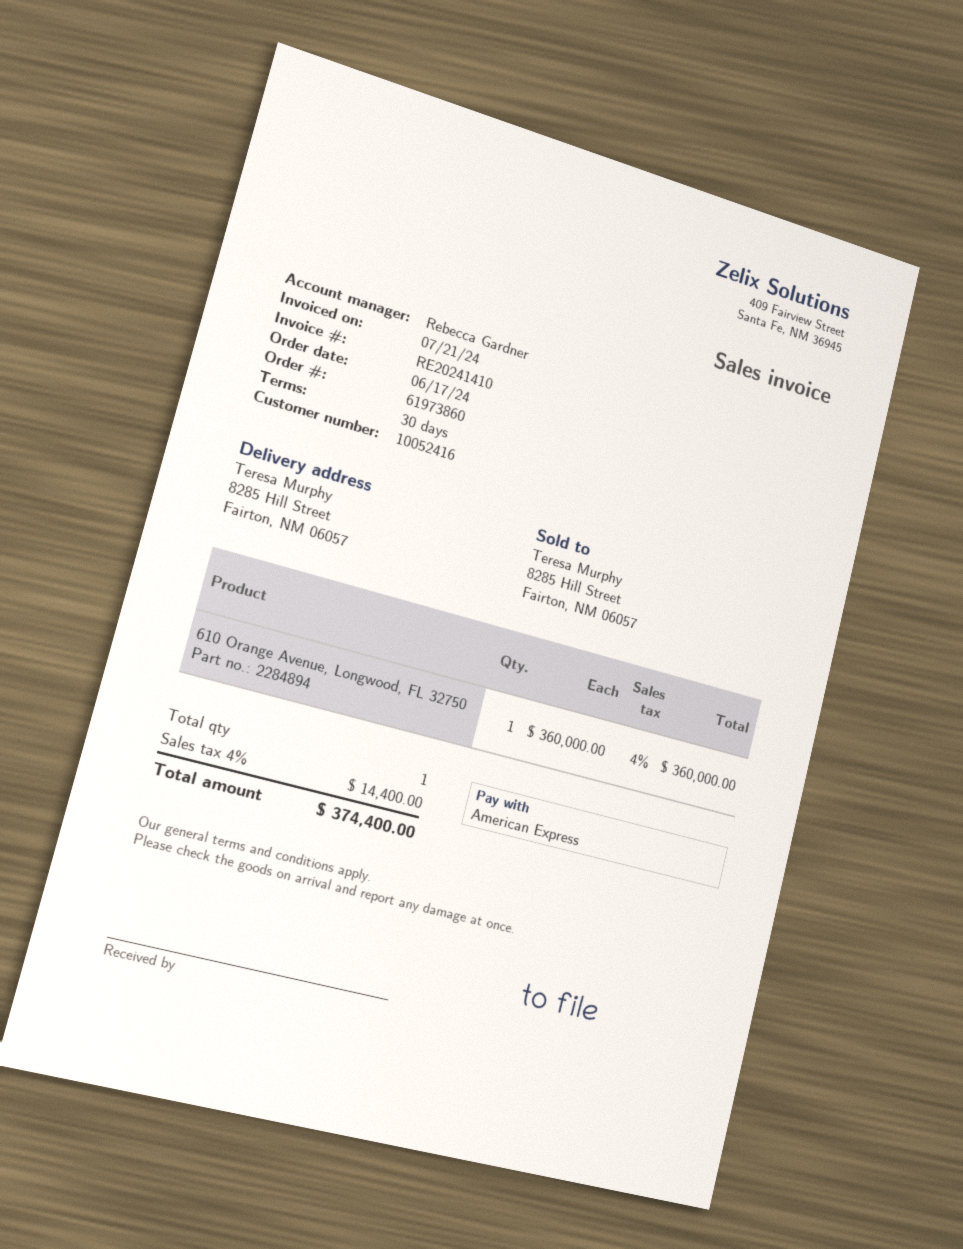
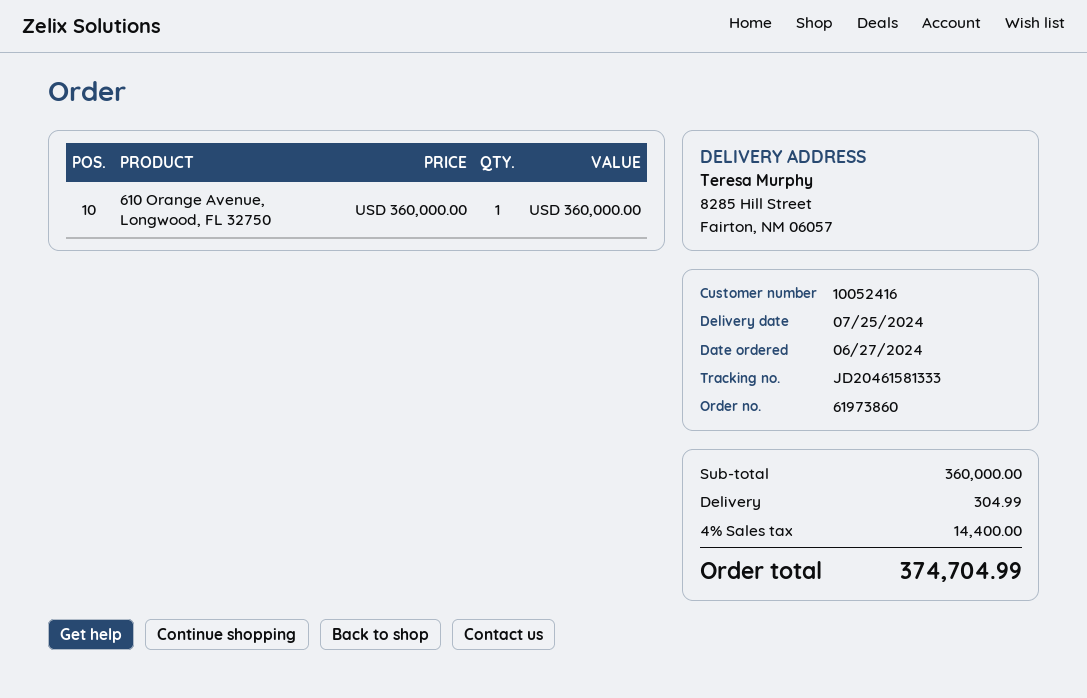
order date: 2024-06-17 -> 2024-06-27
shipping: none -> 304.99
total: 374400.00 -> 374704.99

